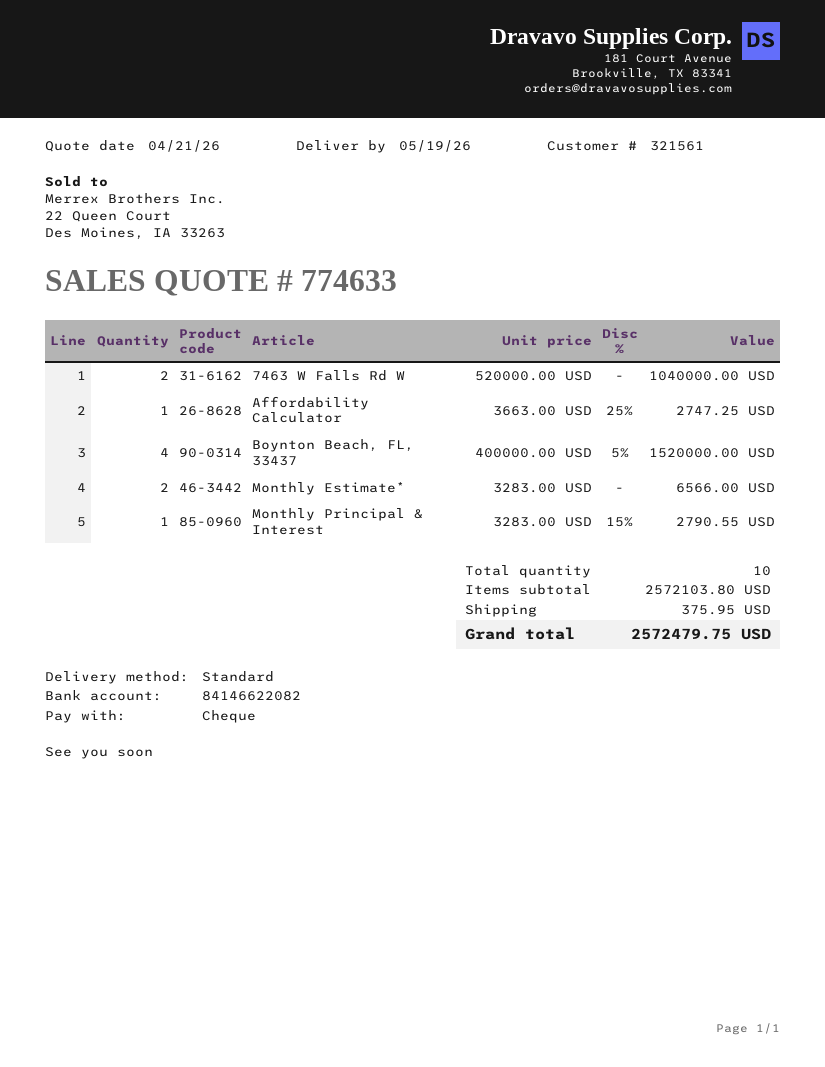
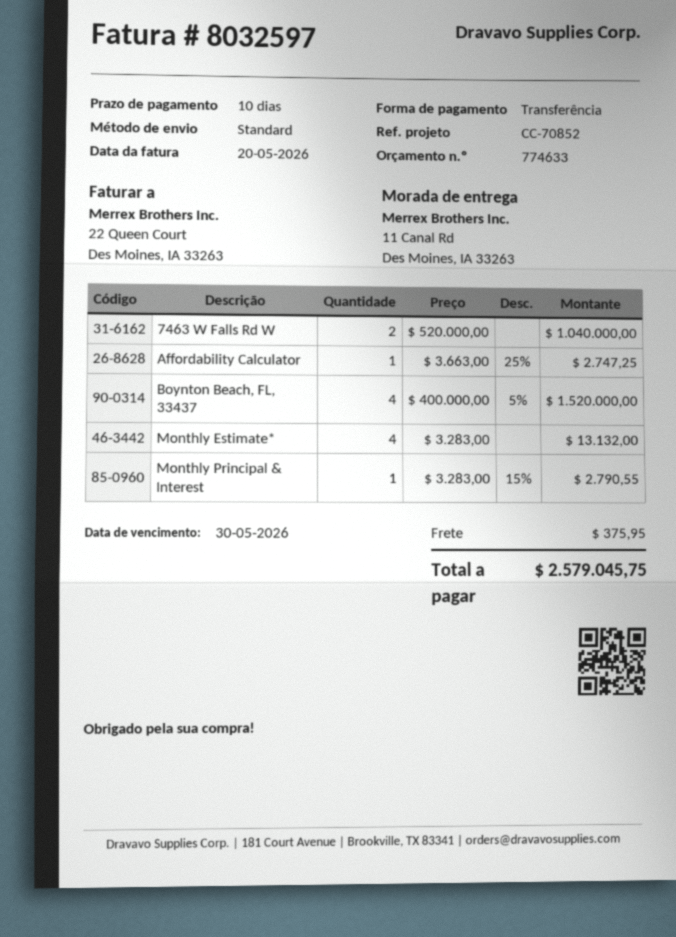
payment method: cheque -> bank transfer
Monthly Estimate*: 2 x 3283.00 = 6566.00 -> 4 x 3283.00 = 13132.00
total: 2572479.75 -> 2579045.75

